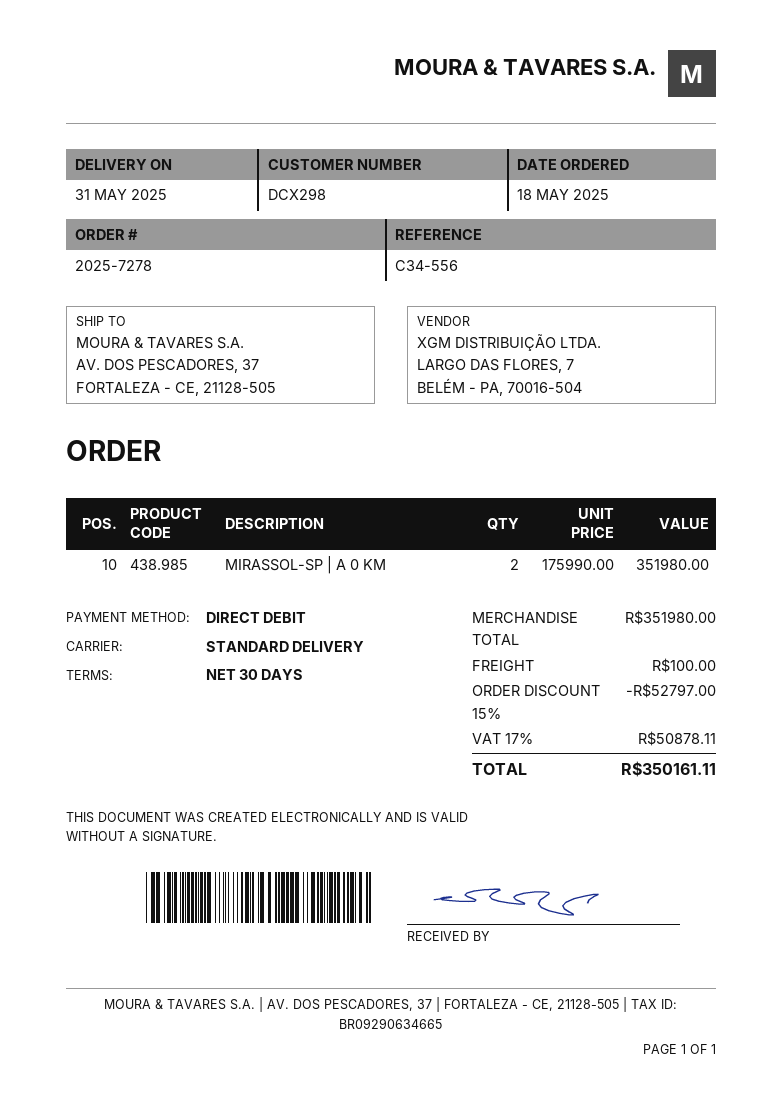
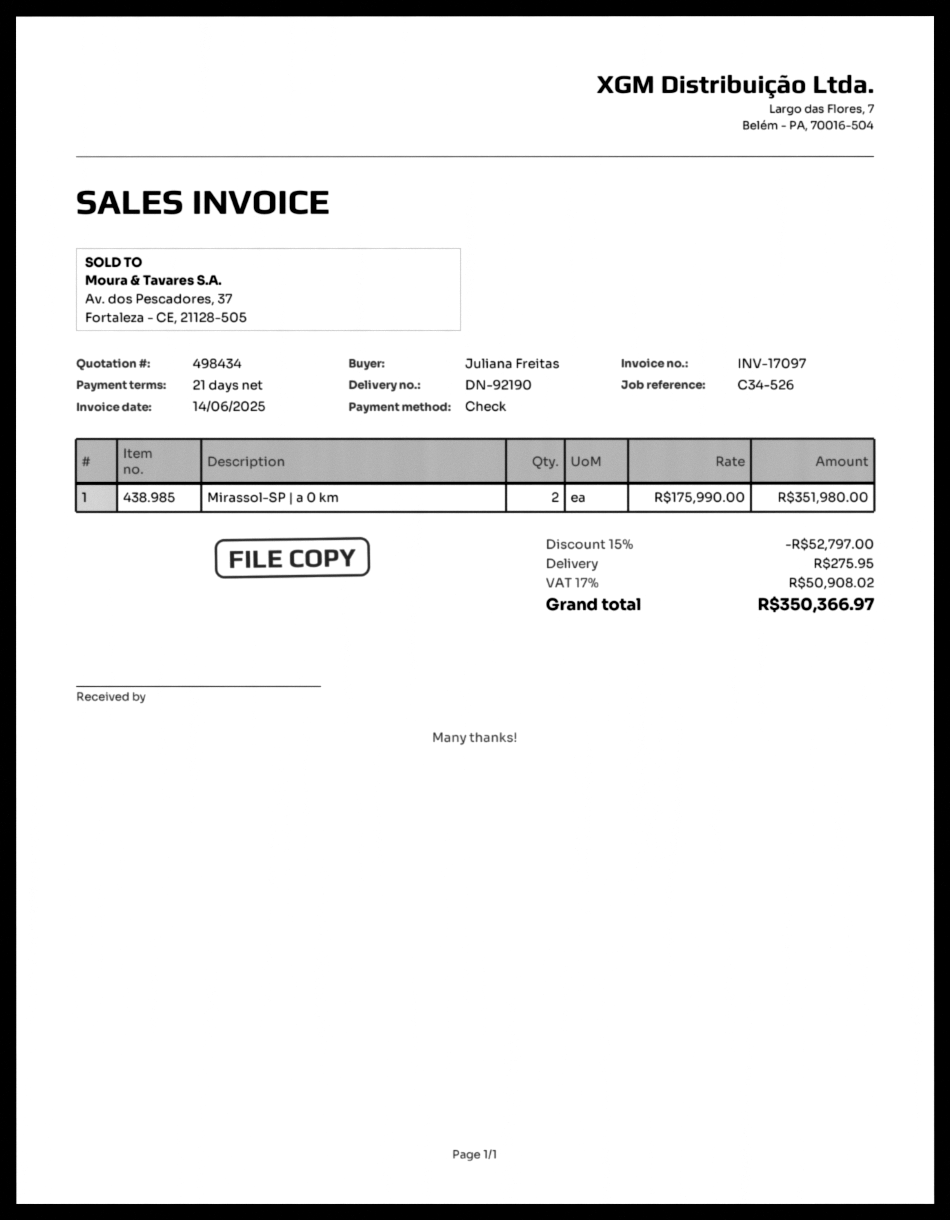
payment terms: 30 days -> 21 days
reference: C34-556 -> C34-526
payment method: direct debit -> cheque
shipping: 100.00 -> 275.95
tax: 17% = 50878.11 -> 17% = 50908.02
total: 350161.11 -> 350366.97

